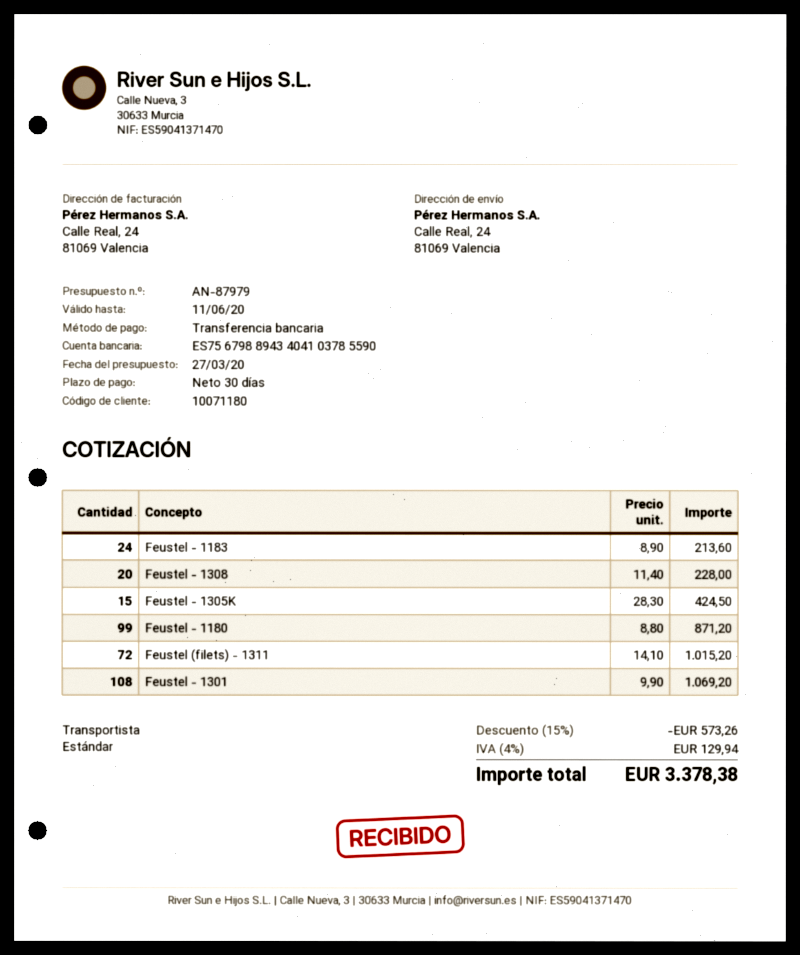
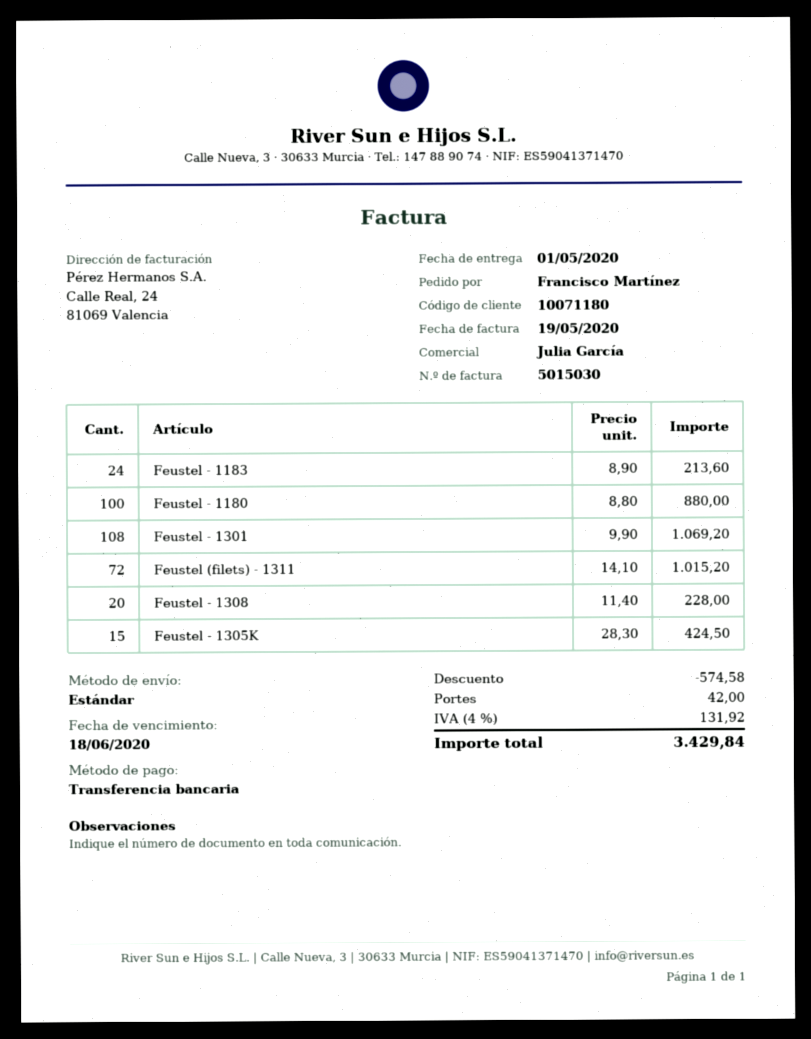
Feustel - 1180: 99 x 8.80 = 871.20 -> 100 x 8.80 = 880.00
discount: 573.26 -> 574.58
shipping: none -> 42.00
tax: 4% = 129.94 -> 4% = 131.92
total: 3378.38 -> 3429.84

